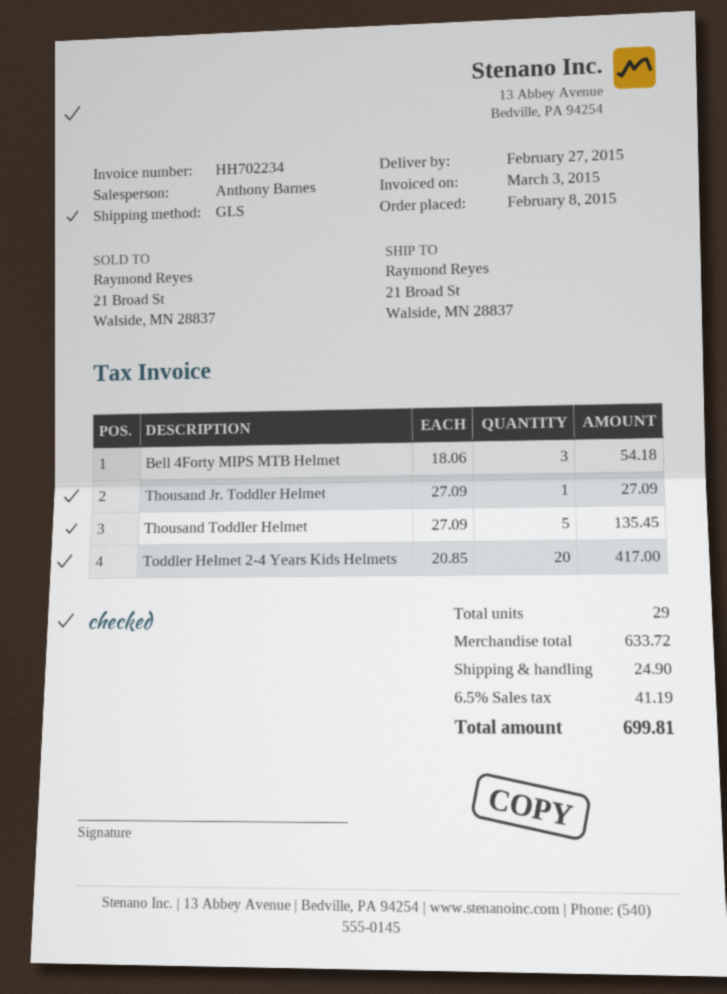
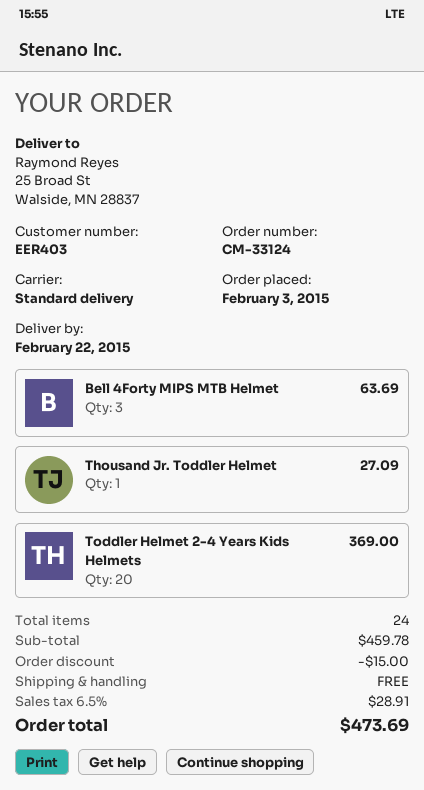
order date: 2015-02-08 -> 2015-02-03
delivery date: 2015-02-27 -> 2015-02-22
shipping method: GLS -> standard
ship to: 21 Broad St, Walside, MN 28837 -> 25 Broad St, Walside, MN 28837
Bell 4Forty MIPS MTB Helmet: 3 for 54.18 -> 3 for 63.69
Thousand Toddler Helmet: 5 for 135.45 -> none
Toddler Helmet 2-4 Years Kids Helmets: 20 for 417.00 -> 20 for 369.00
total quantity: 29 -> 24
subtotal: 633.72 -> 459.78
discount: none -> 15.00
shipping: 24.90 -> 0.00
tax: 6.5% = 41.19 -> 6.5% = 28.91
total: 699.81 -> 473.69

